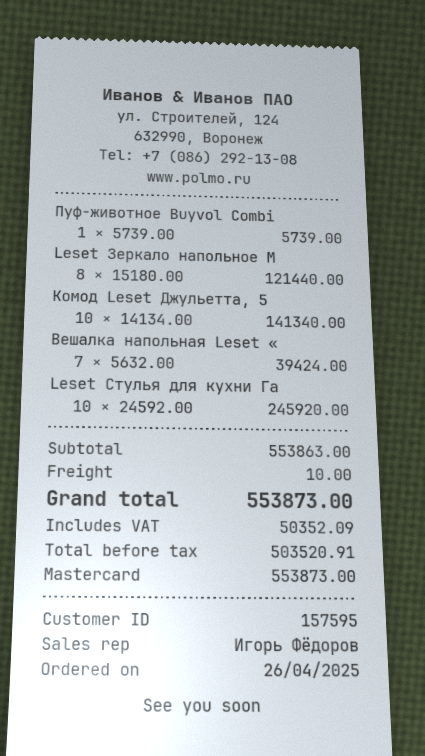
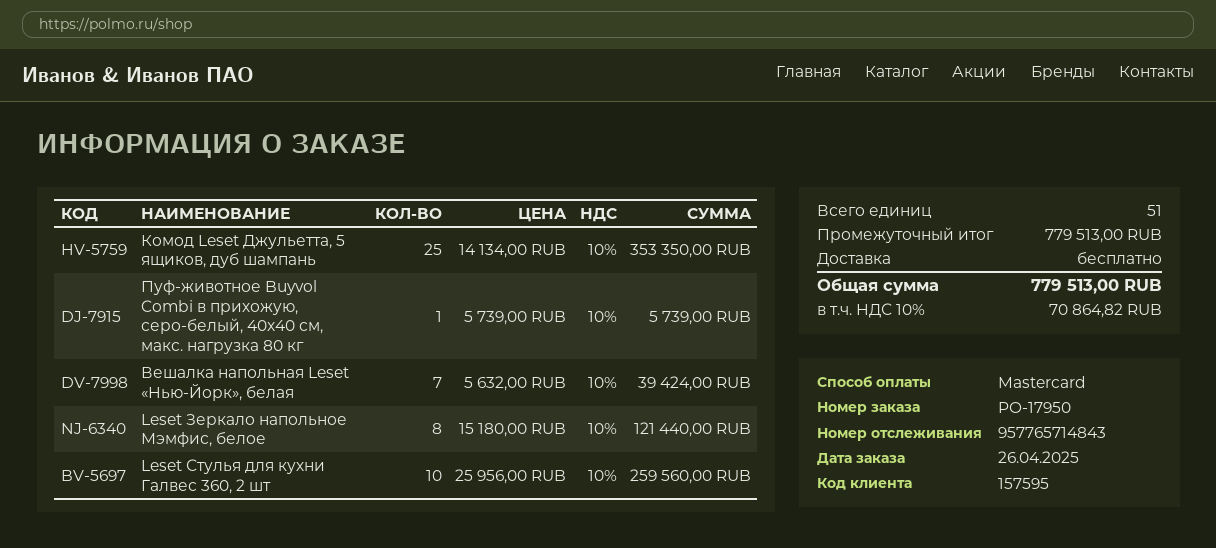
Комод Leset Джульетта, 5: 10 x 14134.00 = 141340.00 -> 25 x 14134.00 = 353350.00
Leset Стулья для кухни Га: 10 x 24592.00 = 245920.00 -> 10 x 25956.00 = 259560.00
subtotal: 553863.00 -> 779513.00
shipping: 10.00 -> 0.00
tax: 50352.09 -> 70864.82
total: 553873.00 -> 779513.00

